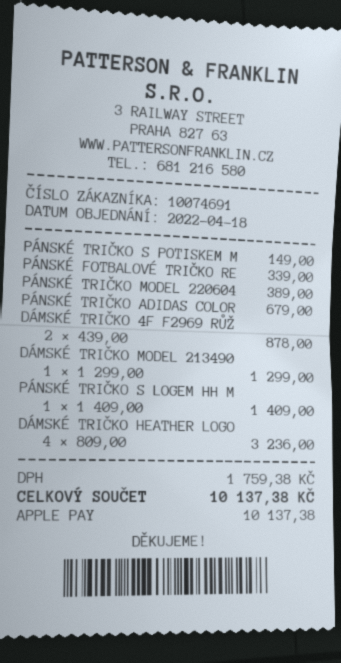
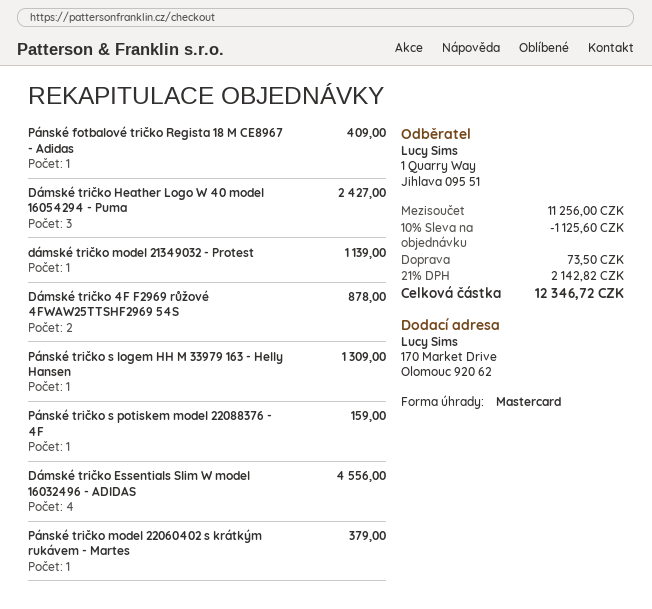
payment method: Apple Pay -> Mastercard
PÁNSKÉ TRIČKO S POTISKEM M: 1 for 149.00 -> 1 for 159.00
PÁNSKÉ FOTBALOVÉ TRIČKO RE: 1 for 339.00 -> 1 for 409.00
PÁNSKÉ TRIČKO MODEL 220604: 1 for 389.00 -> 1 for 379.00
PÁNSKÉ TRIČKO ADIDAS COLOR: 1 for 679.00 -> none
DÁMSKÉ TRIČKO MODEL 213490: 1 for 1299.00 -> 1 for 1139.00
PÁNSKÉ TRIČKO S LOGEM HH M: 1 for 1409.00 -> 1 for 1309.00
DÁMSKÉ TRIČKO HEATHER LOGO: 4 for 3236.00 -> 3 for 2427.00
Dámské tričko Essentials Slim W model 16032496 - ADIDAS: none -> 4 for 4556.00
discount: none -> 10% = 1125.60
shipping: none -> 73.50
tax: 1759.38 -> 2142.82
total: 10137.38 -> 12346.72

